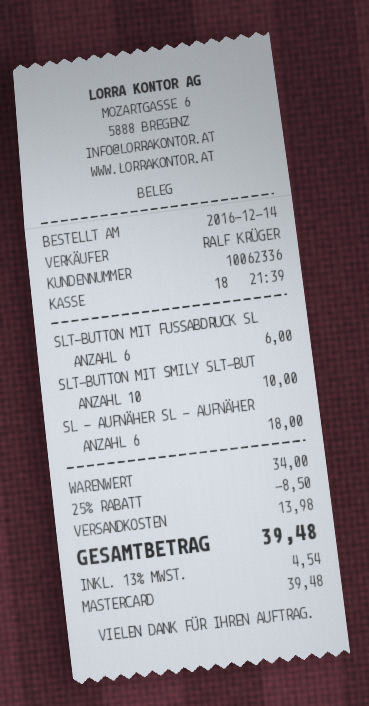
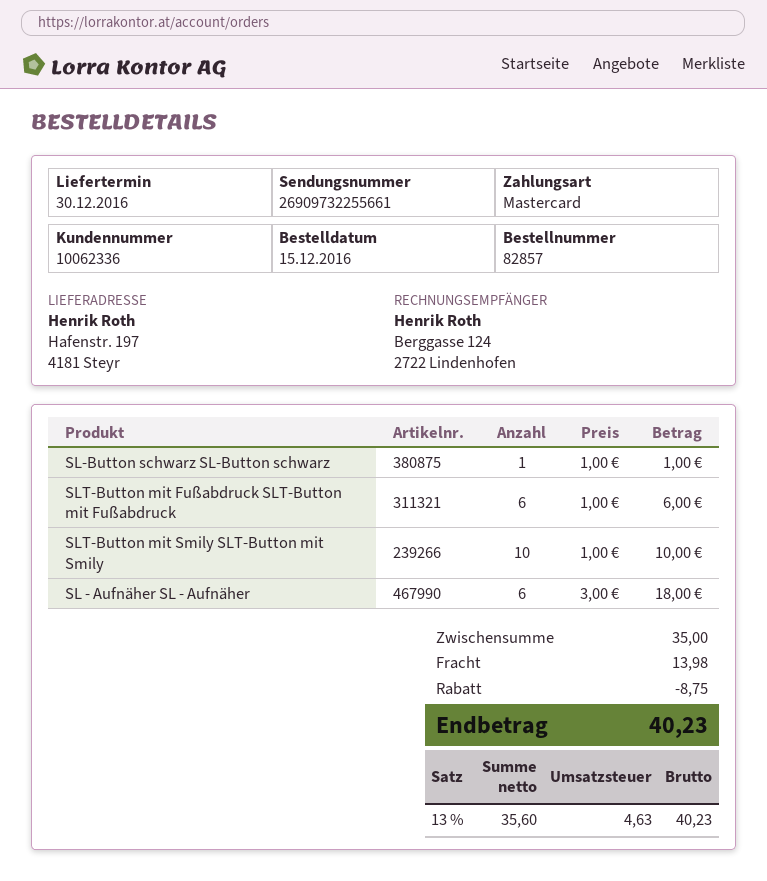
order date: 2016-12-14 -> 2016-12-15
SL-Button schwarz SL-Button schwarz: none -> 1 for 1.00
subtotal: 34.00 -> 35.00
discount: 8.50 -> 8.75
tax: 13% = 4.54 -> 13% = 4.63
total: 39.48 -> 40.23

